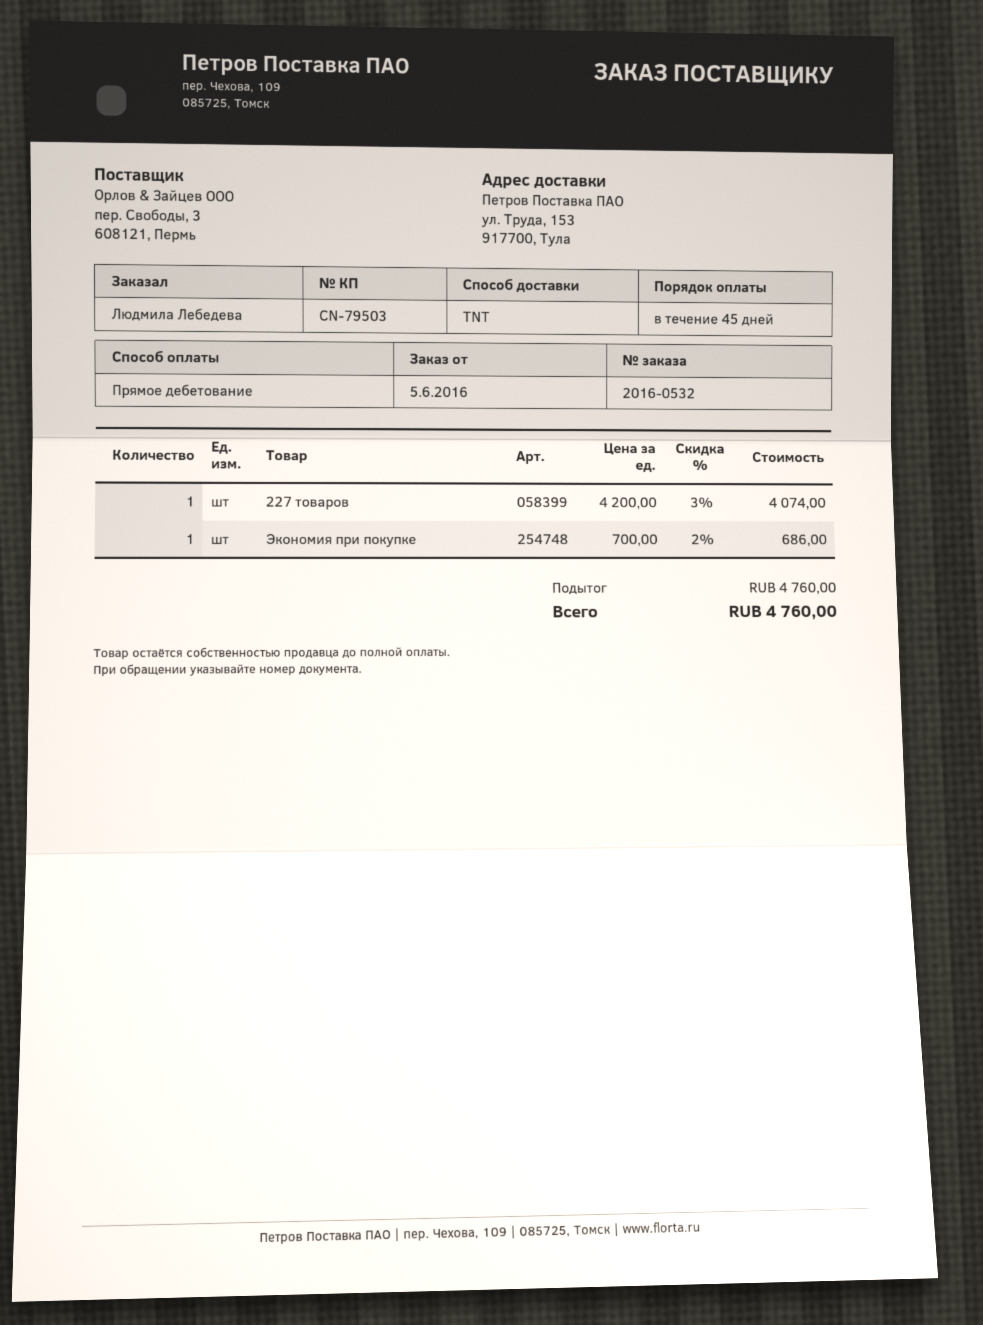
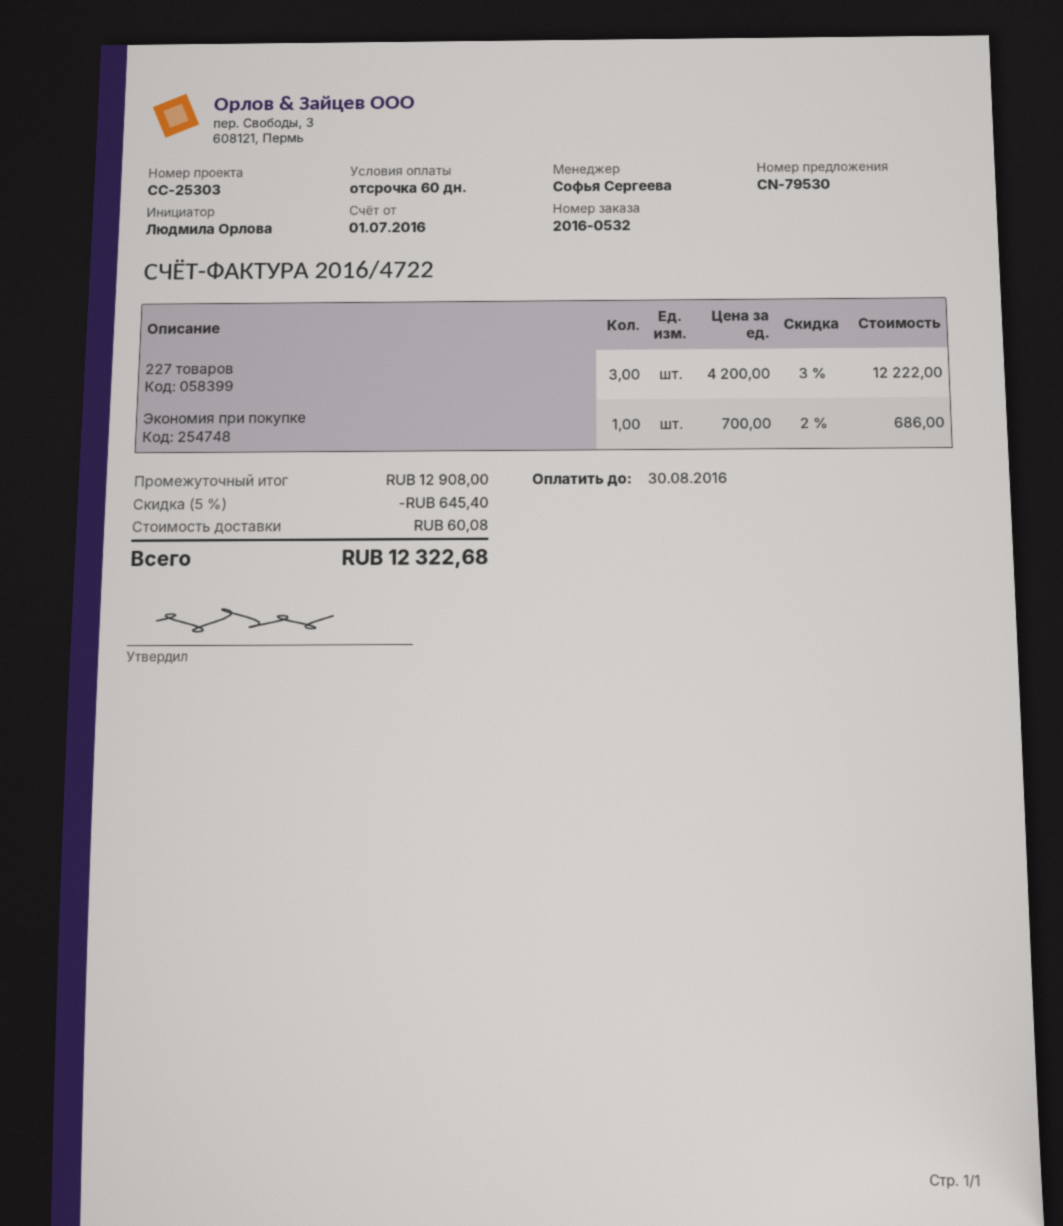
quote number: CN-79503 -> CN-79530
payment terms: 45 days -> 60 days
ordered by: Людмила Лебедева -> Людмила Орлова
227 товаров: 1 x 4200.00 - 3% = 4074.00 -> 3 x 4200.00 - 3% = 12222.00
subtotal: 4760.00 -> 12908.00
discount: none -> 5% = 645.40
shipping: none -> 60.08
total: 4760.00 -> 12322.68

